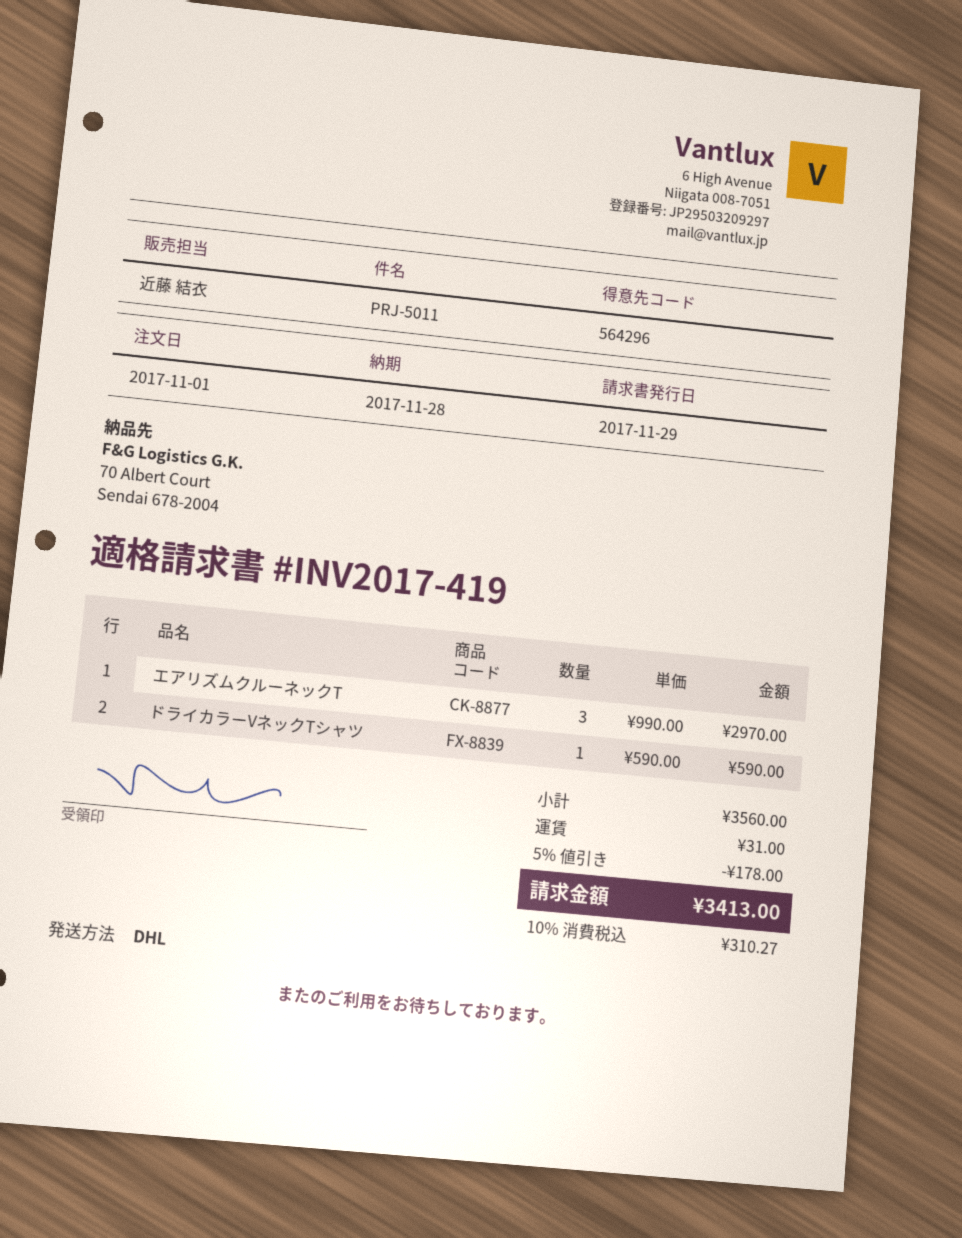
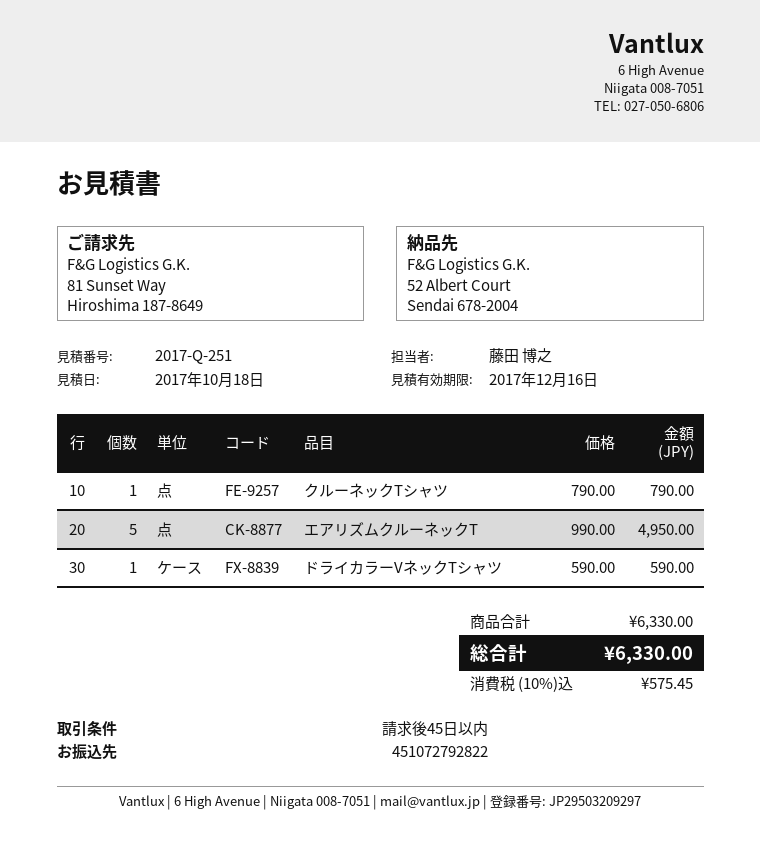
sales rep: 近藤 結衣 -> 藤田 博之
ship to: 70 Albert Court, Sendai 678-2004 -> 52 Albert Court, Sendai 678-2004
エアリズムクルーネックT: 3 x 990.00 = 2970.00 -> 5 x 990.00 = 4950.00
クルーネックTシャツ: none -> 1 x 790.00 = 790.00
subtotal: 3560.00 -> 6330.00
discount: 5% = 178.00 -> none
shipping: 31.00 -> none
tax: 10% = 310.27 -> 10% = 575.45
total: 3413.00 -> 6330.00

